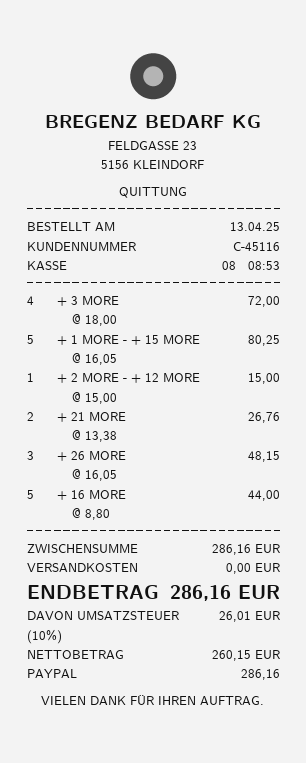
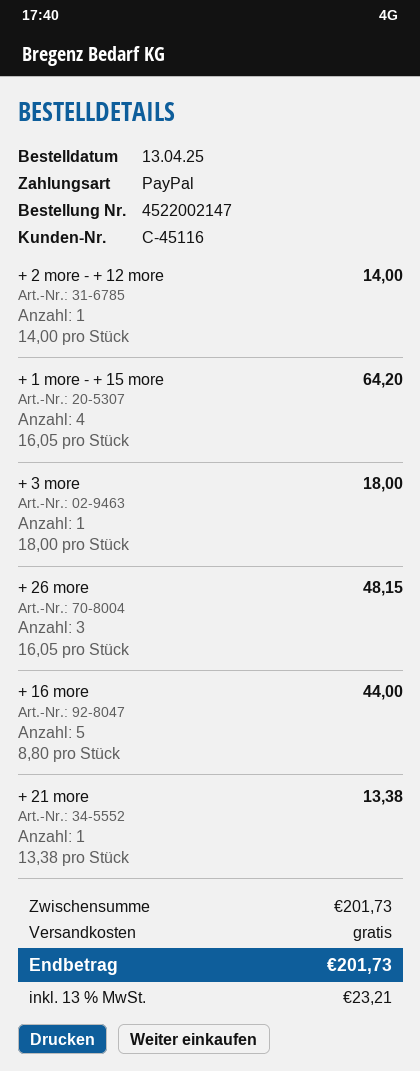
+ 3 MORE: 4 x 18.00 = 72.00 -> 1 x 18.00 = 18.00
+ 1 MORE - + 15 MORE: 5 x 16.05 = 80.25 -> 4 x 16.05 = 64.20
+ 2 MORE - + 12 MORE: 1 x 15.00 = 15.00 -> 1 x 14.00 = 14.00
+ 21 MORE: 2 x 13.38 = 26.76 -> 1 x 13.38 = 13.38
subtotal: 286.16 -> 201.73
tax: 10% = 26.01 -> 13% = 23.21
total: 286.16 -> 201.73

